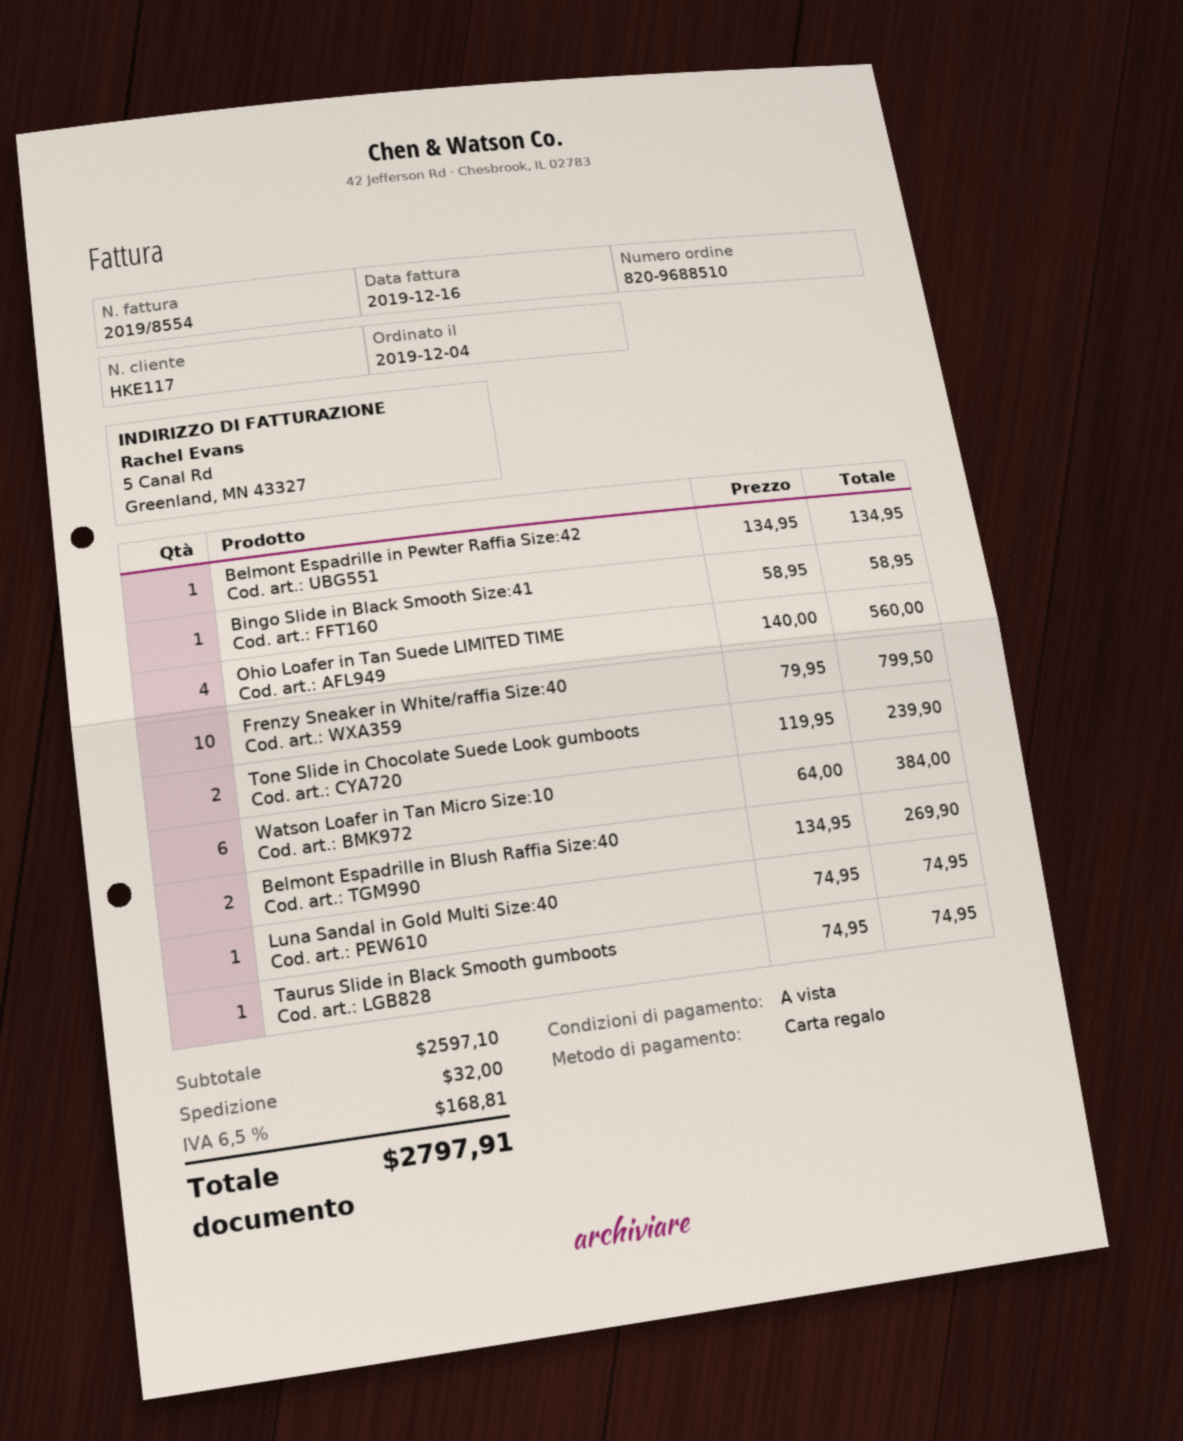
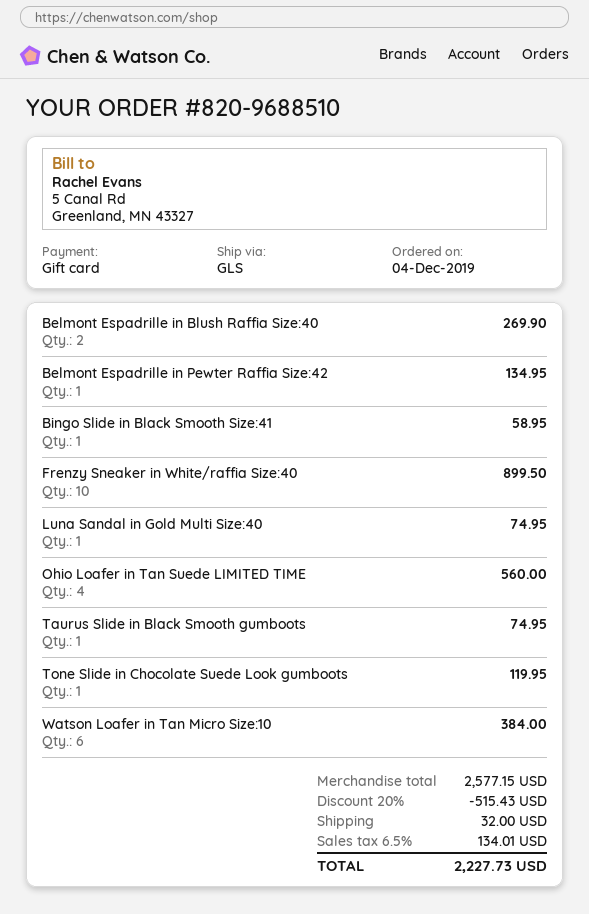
Frenzy Sneaker in White/raffia Size:40: 10 for 799.50 -> 10 for 899.50
Tone Slide in Chocolate Suede Look gumboots: 2 for 239.90 -> 1 for 119.95
subtotal: 2597.10 -> 2577.15
discount: none -> 20% = 515.43
tax: 6.5% = 168.81 -> 6.5% = 134.01
total: 2797.91 -> 2227.73

